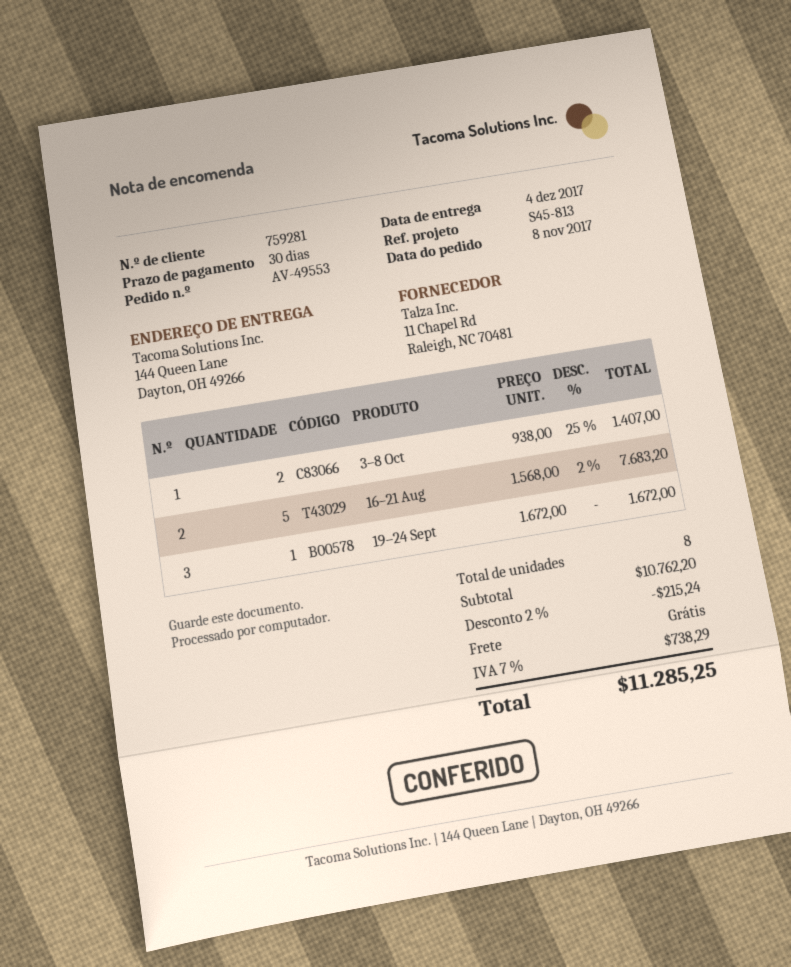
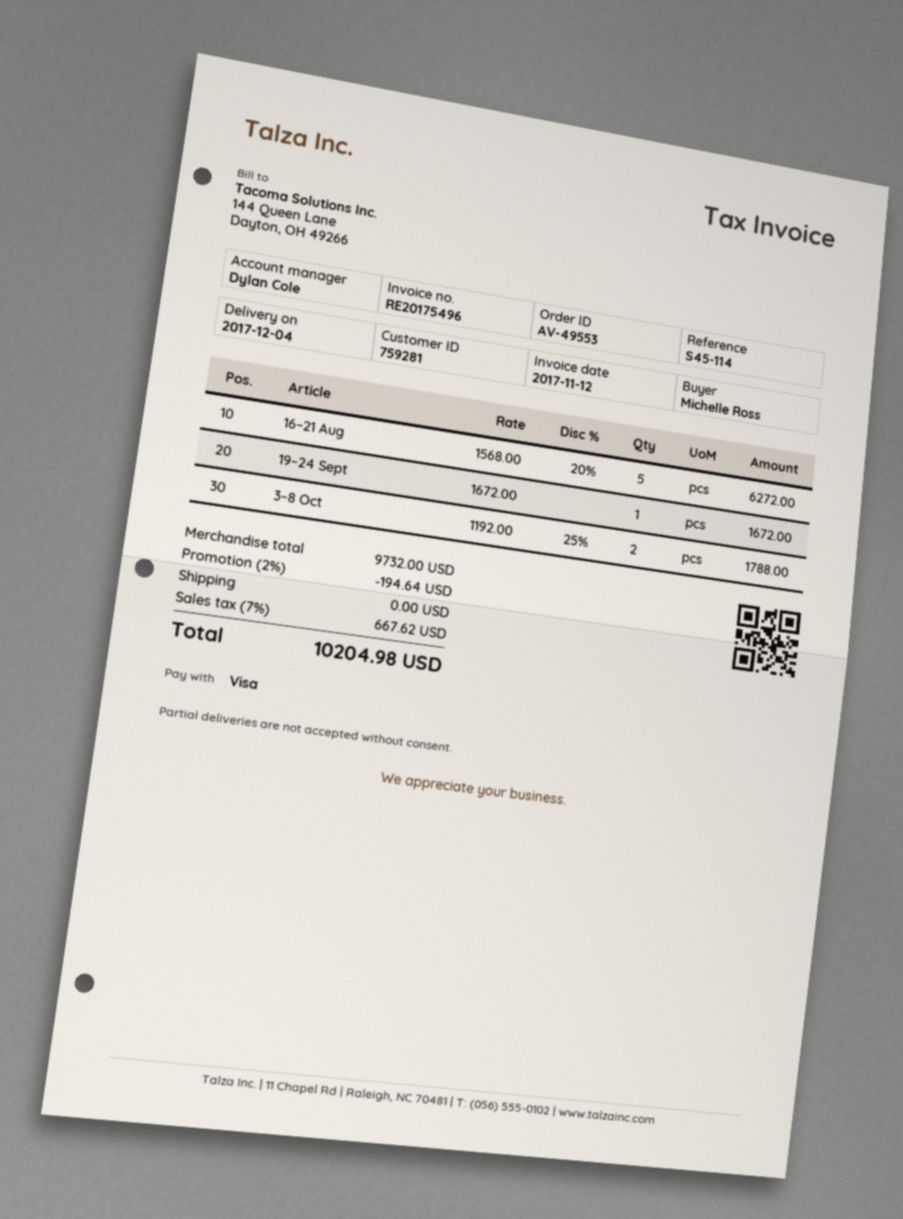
reference: S45-813 -> S45-114
3–8 Oct: 2 x 938.00 - 25% = 1407.00 -> 2 x 1192.00 - 25% = 1788.00
16–21 Aug: 5 x 1568.00 - 2% = 7683.20 -> 5 x 1568.00 - 20% = 6272.00
subtotal: 10762.20 -> 9732.00
discount: 2% = 215.24 -> 2% = 194.64
tax: 7% = 738.29 -> 7% = 667.62
total: 11285.25 -> 10204.98

